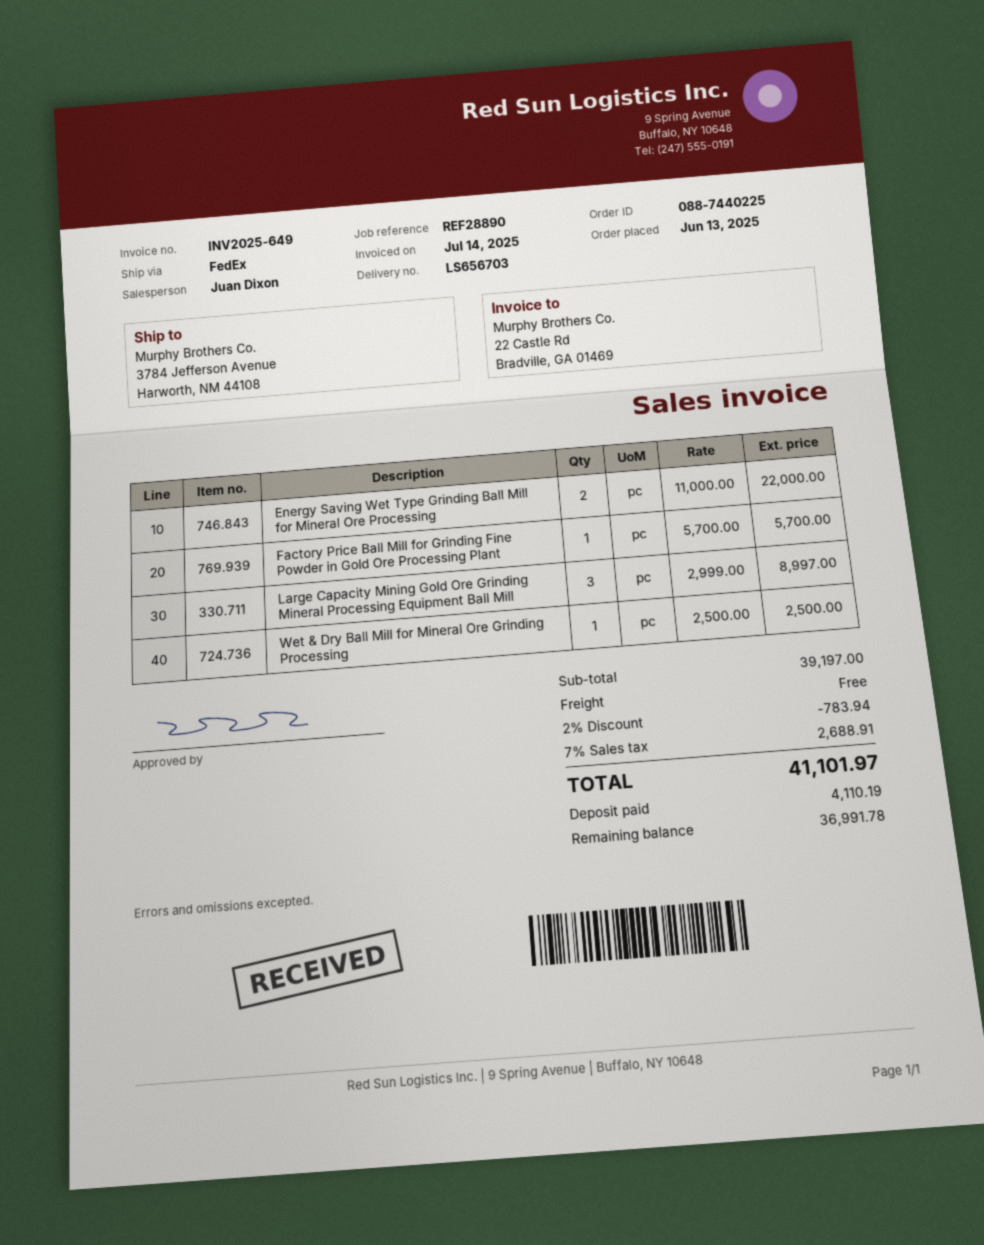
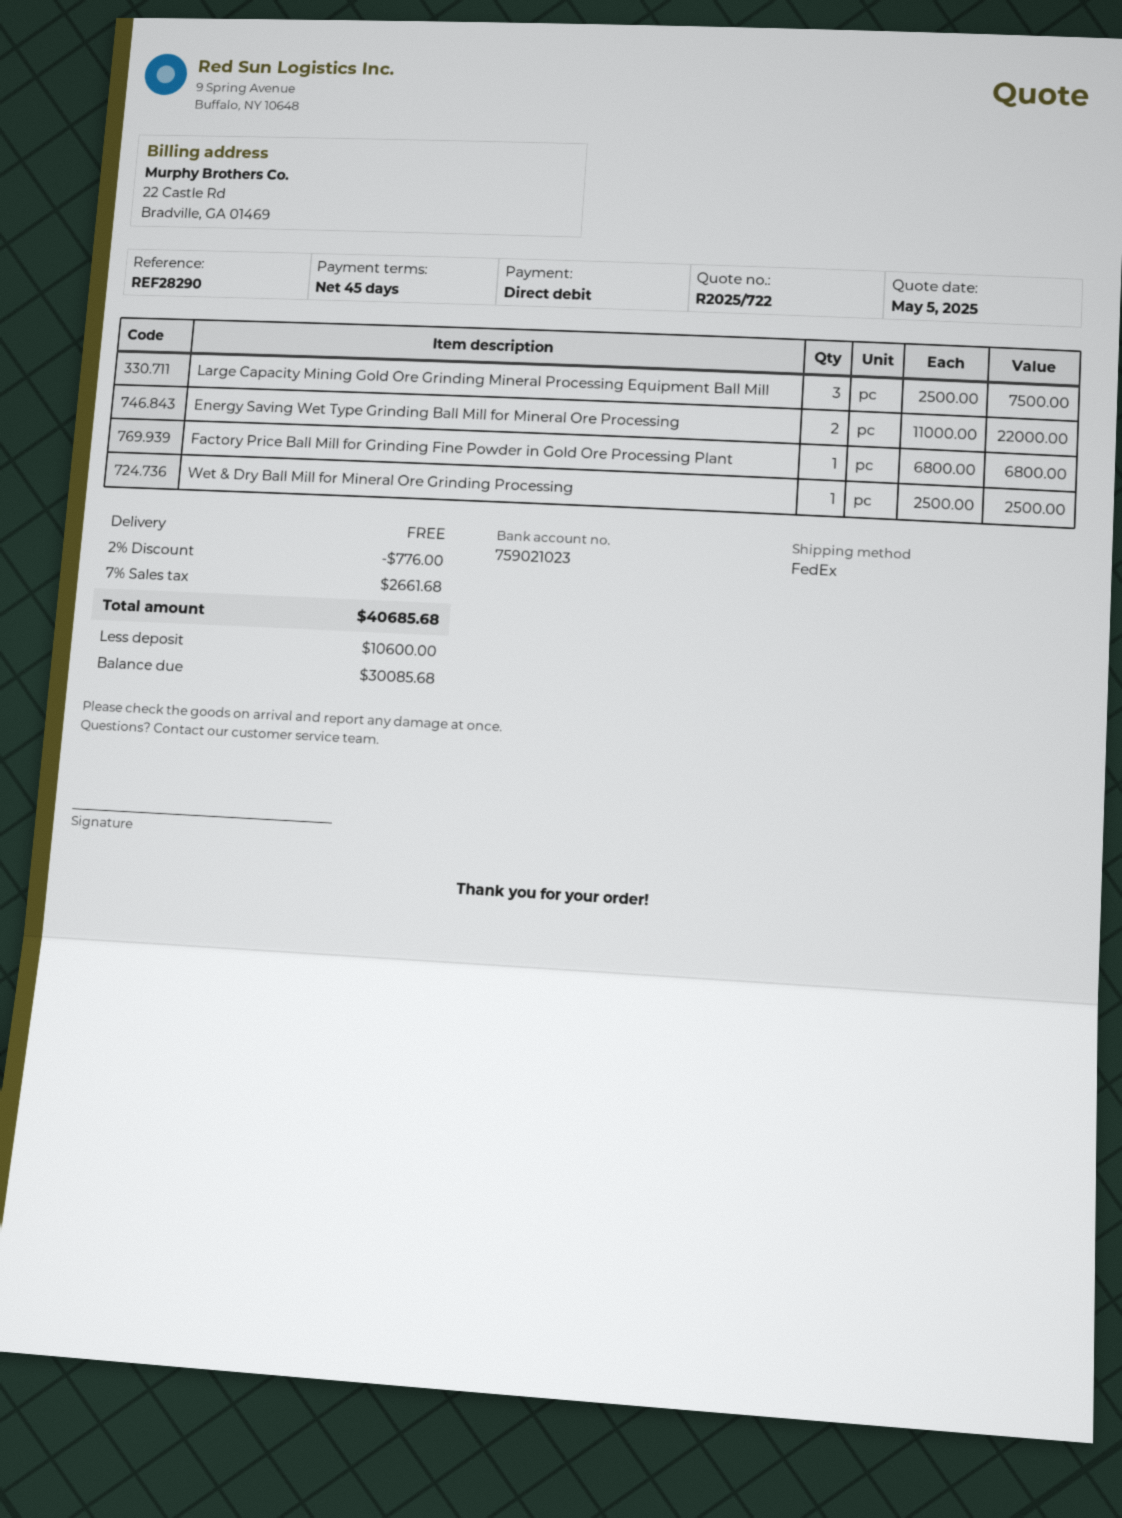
reference: REF28890 -> REF28290
Factory Price Ball Mill for Grinding Fine Powder in Gold Ore Processing Plant: 1 x 5700.00 = 5700.00 -> 1 x 6800.00 = 6800.00
Large Capacity Mining Gold Ore Grinding Mineral Processing Equipment Ball Mill: 3 x 2999.00 = 8997.00 -> 3 x 2500.00 = 7500.00
discount: 2% = 783.94 -> 2% = 776.00
tax: 7% = 2688.91 -> 7% = 2661.68
total: 41101.97 -> 40685.68
deposit: 4110.19 -> 10600.00
balance: 36991.78 -> 30085.68

